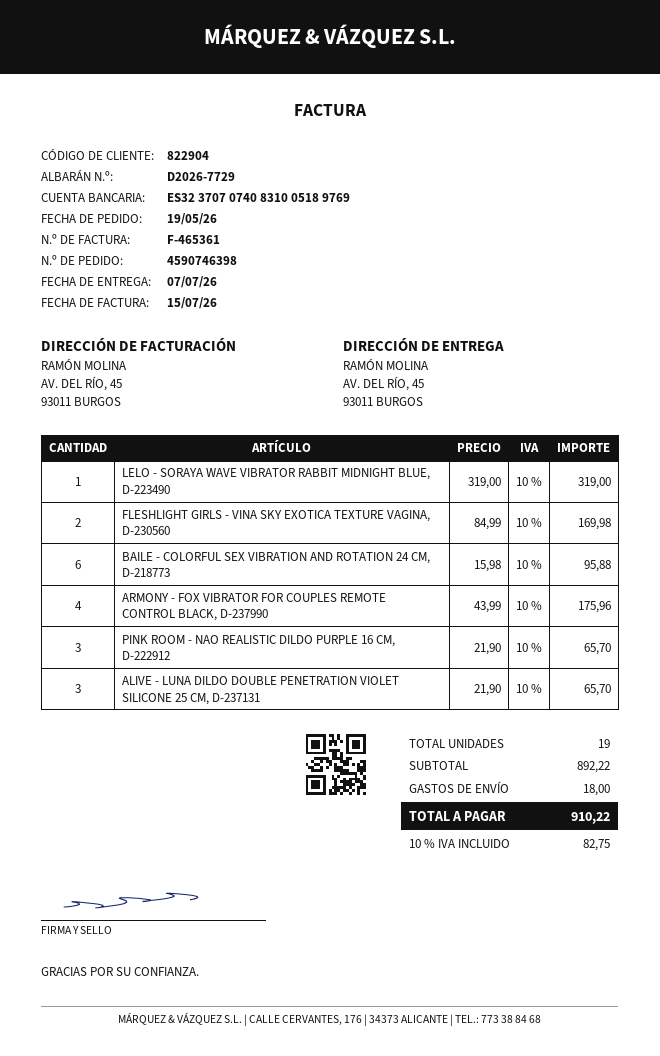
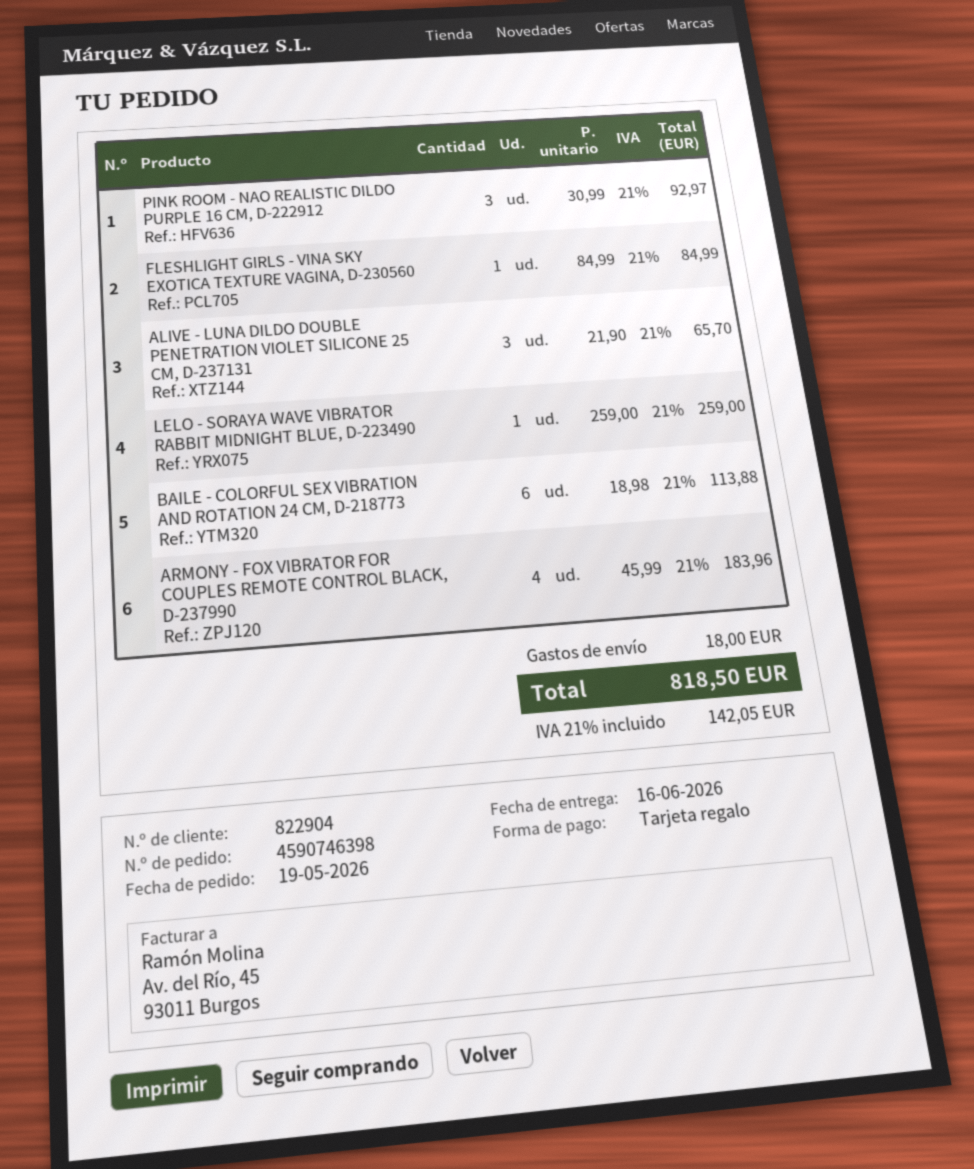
delivery date: 2026-07-07 -> 2026-06-16
LELO - SORAYA WAVE VIBRATOR RABBIT MIDNIGHT BLUE, D-223490: 1 x 319.00 = 319.00 -> 1 x 259.00 = 259.00
FLESHLIGHT GIRLS - VINA SKY EXOTICA TEXTURE VAGINA, D-230560: 2 x 84.99 = 169.98 -> 1 x 84.99 = 84.99
BAILE - COLORFUL SEX VIBRATION AND ROTATION 24 CM, D-218773: 6 x 15.98 = 95.88 -> 6 x 18.98 = 113.88
ARMONY - FOX VIBRATOR FOR COUPLES REMOTE CONTROL BLACK, D-237990: 4 x 43.99 = 175.96 -> 4 x 45.99 = 183.96
PINK ROOM - NAO REALISTIC DILDO PURPLE 16 CM, D-222912: 3 x 21.90 = 65.70 -> 3 x 30.99 = 92.97
tax: 10% = 82.75 -> 21% = 142.05
total: 910.22 -> 818.50

